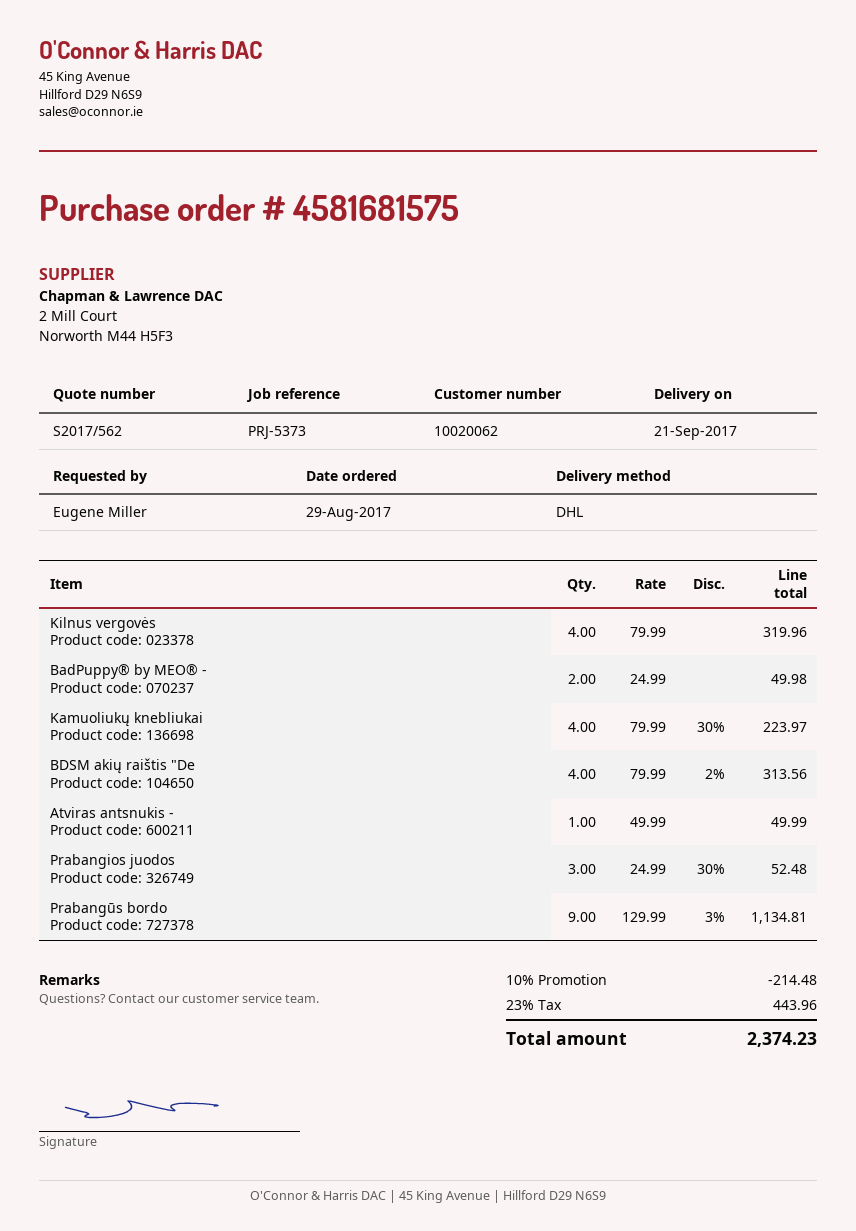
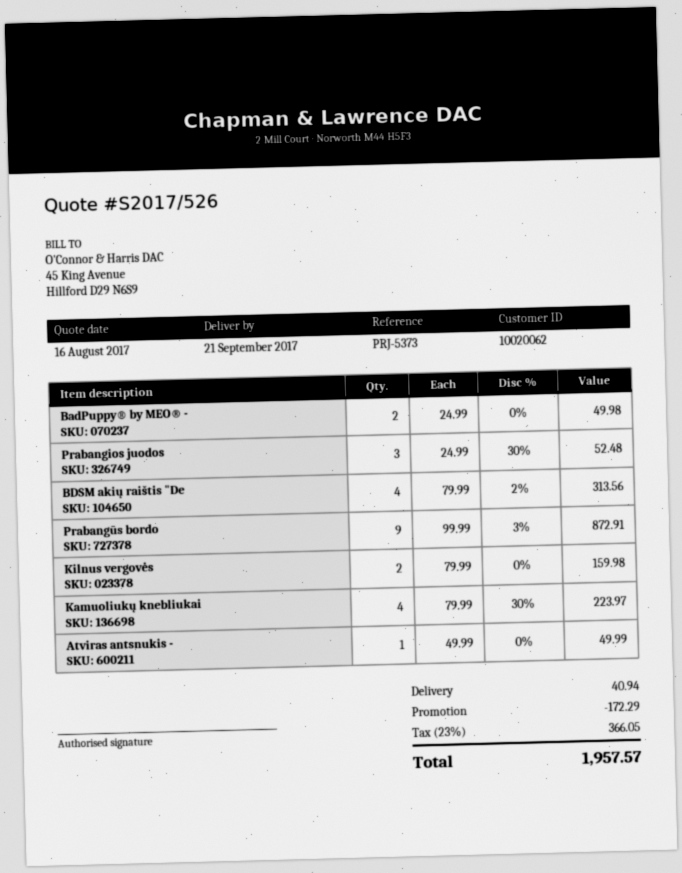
quote number: S2017/562 -> S2017/526
Kilnus vergovės: 4 x 79.99 = 319.96 -> 2 x 79.99 = 159.98
Prabangūs bordo: 9 x 129.99 - 3% = 1134.81 -> 9 x 99.99 - 3% = 872.91
discount: 214.48 -> 172.29
shipping: none -> 40.94
tax: 23% = 443.96 -> 23% = 366.05
total: 2374.23 -> 1957.57

